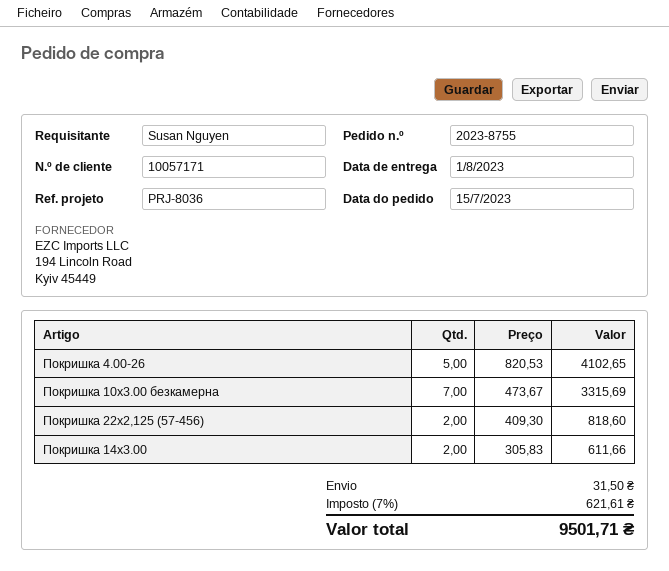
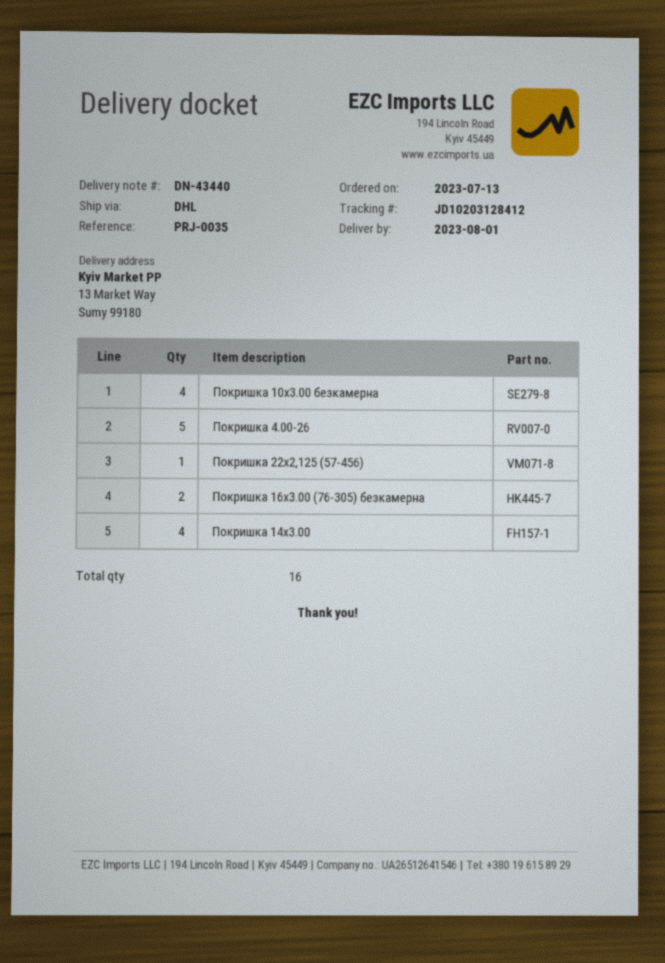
order date: 2023-07-15 -> 2023-07-13
reference: PRJ-8036 -> PRJ-0035
Покришка 10x3.00 безкамерна: 7 -> 4
Покришка 22x2,125 (57-456): 2 -> 1
Покришка 14x3.00: 2 -> 4
Покришка 16x3.00 (76-305) безкамерна: none -> 2

